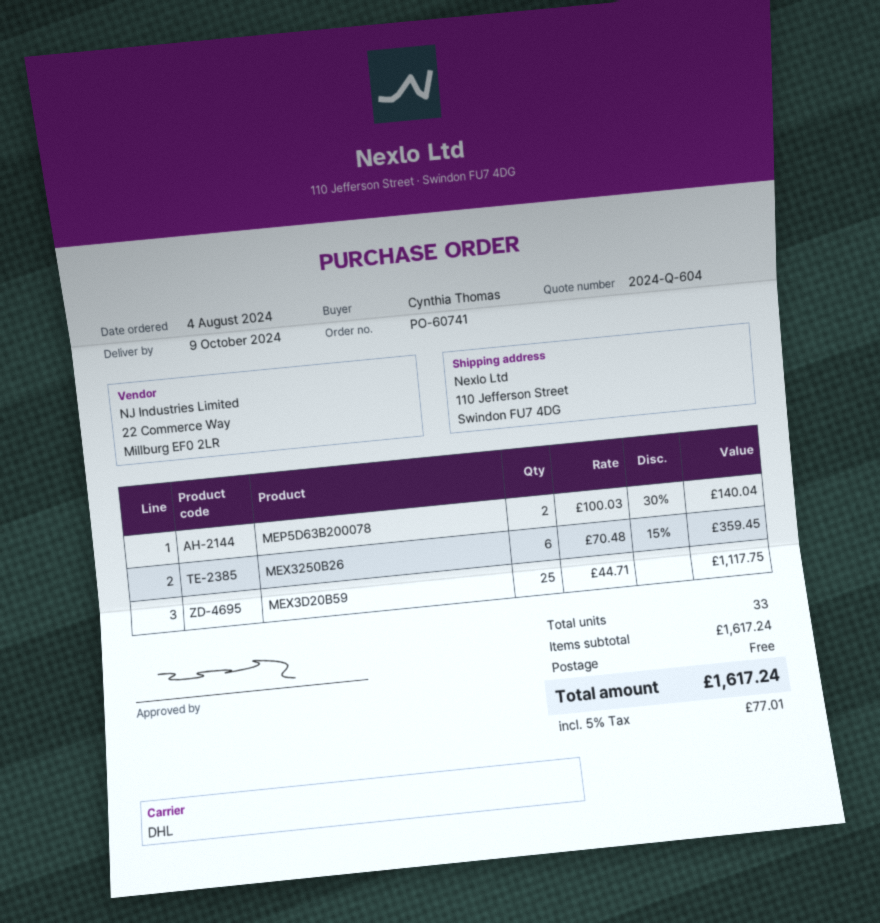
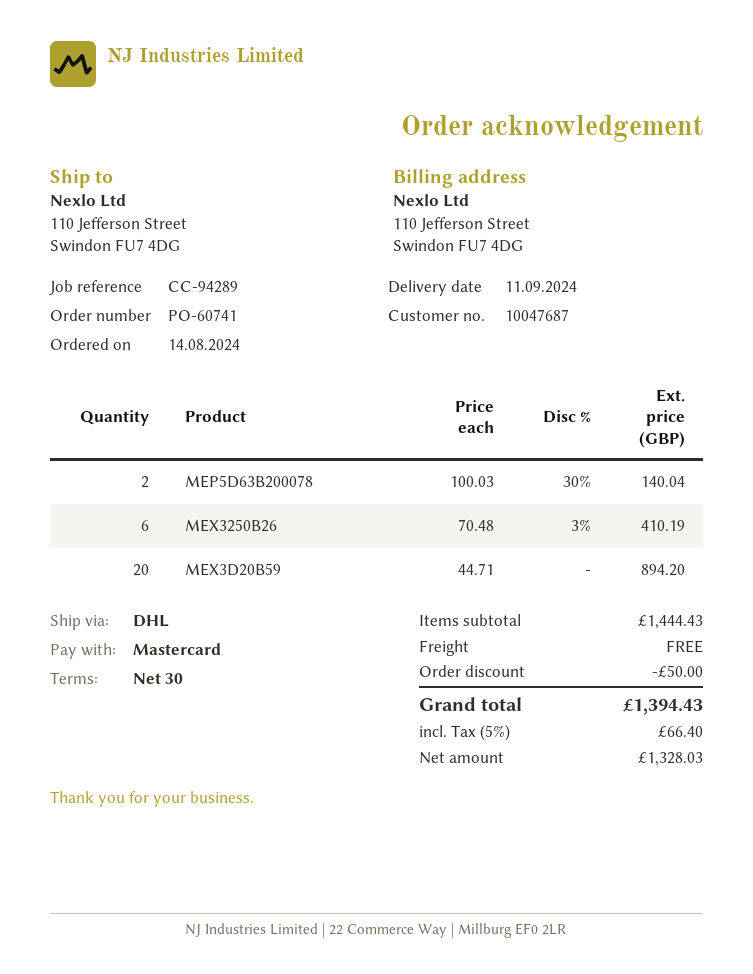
order date: 2024-08-04 -> 2024-08-14
delivery date: 2024-10-09 -> 2024-09-11
MEX3250B26: 6 x 70.48 - 15% = 359.45 -> 6 x 70.48 - 3% = 410.19
MEX3D20B59: 25 x 44.71 = 1117.75 -> 20 x 44.71 = 894.20
subtotal: 1617.24 -> 1444.43
discount: none -> 50.00
tax: 5% = 77.01 -> 5% = 66.40
total: 1617.24 -> 1394.43

